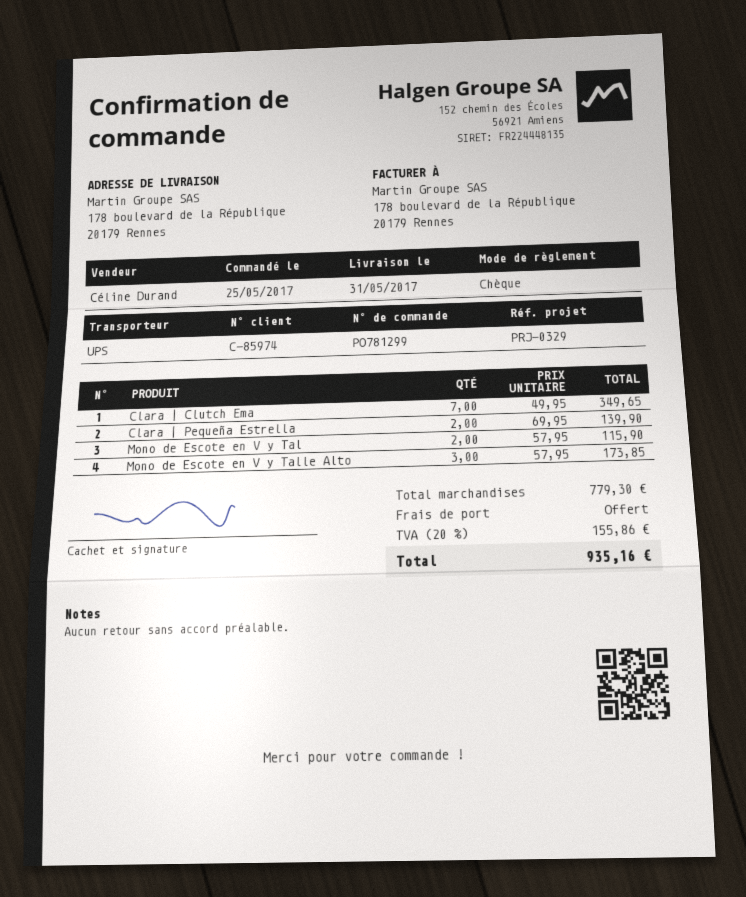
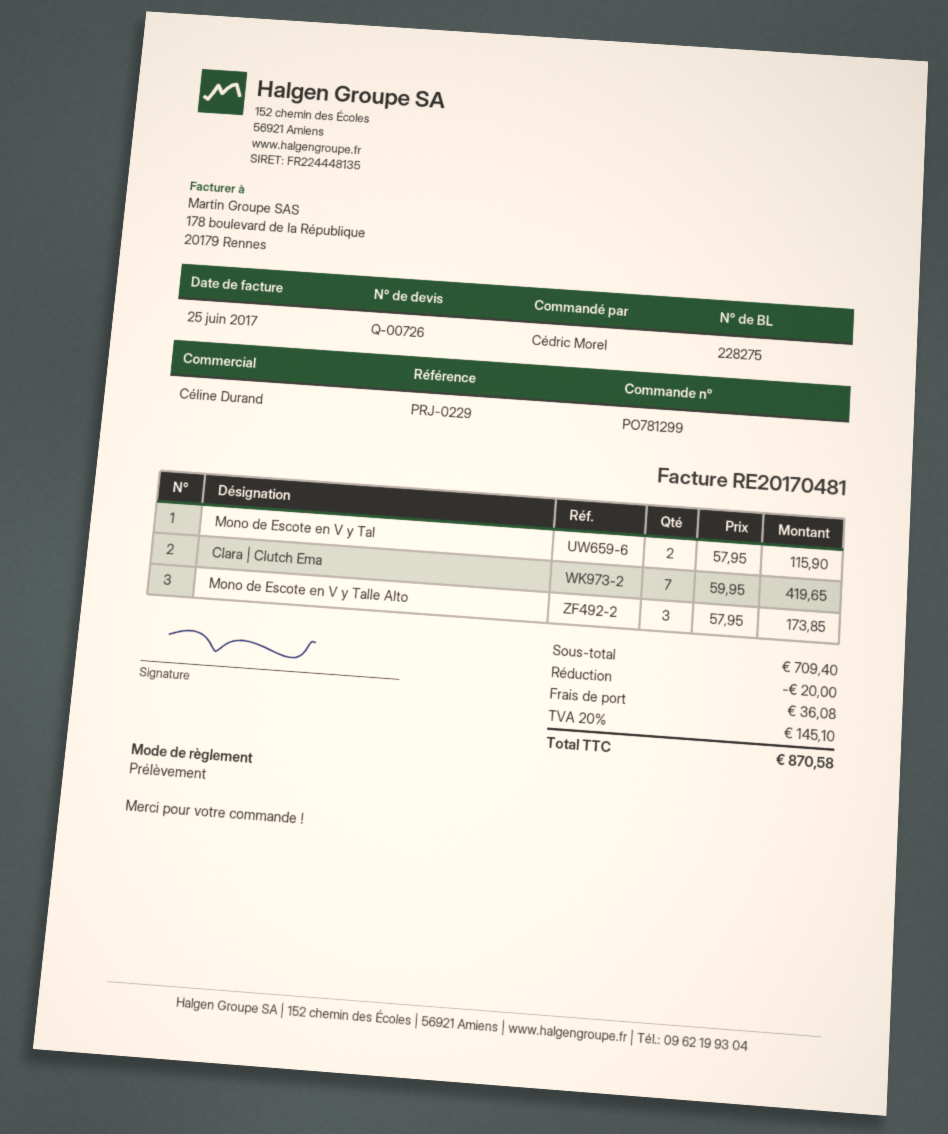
reference: PRJ-0329 -> PRJ-0229
payment method: cheque -> direct debit
Clara | Clutch Ema: 7 x 49.95 = 349.65 -> 7 x 59.95 = 419.65
Clara | Pequeña Estrella: 2 x 69.95 = 139.90 -> none
subtotal: 779.30 -> 709.40
discount: none -> 20.00
shipping: 0.00 -> 36.08
tax: 20% = 155.86 -> 20% = 145.10
total: 935.16 -> 870.58

